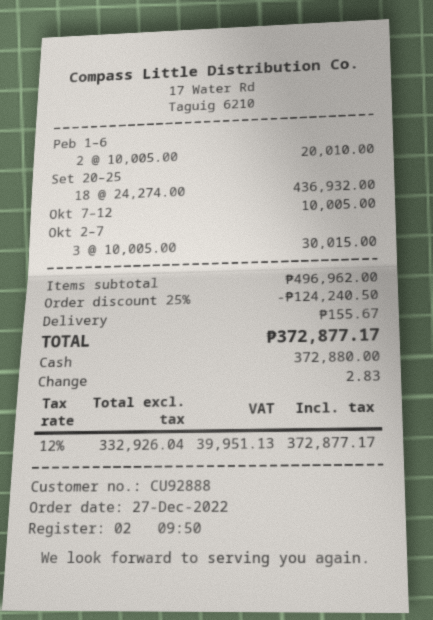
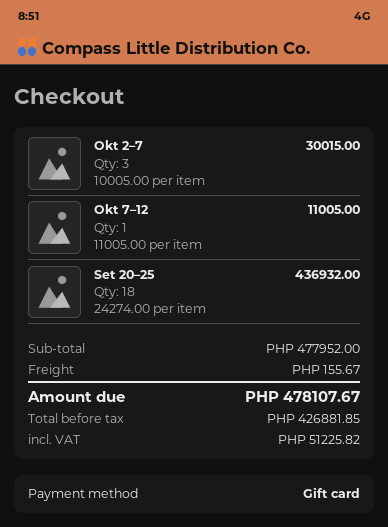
payment method: cash -> gift card
Peb 1–6: 2 x 10005.00 = 20010.00 -> none
Okt 7–12: 1 x 10005.00 = 10005.00 -> 1 x 11005.00 = 11005.00
subtotal: 496962.00 -> 477952.00
discount: 25% = 124240.50 -> none
net: 332926.04 -> 426881.85
tax: 39951.13 -> 51225.82
total: 372877.17 -> 478107.67

